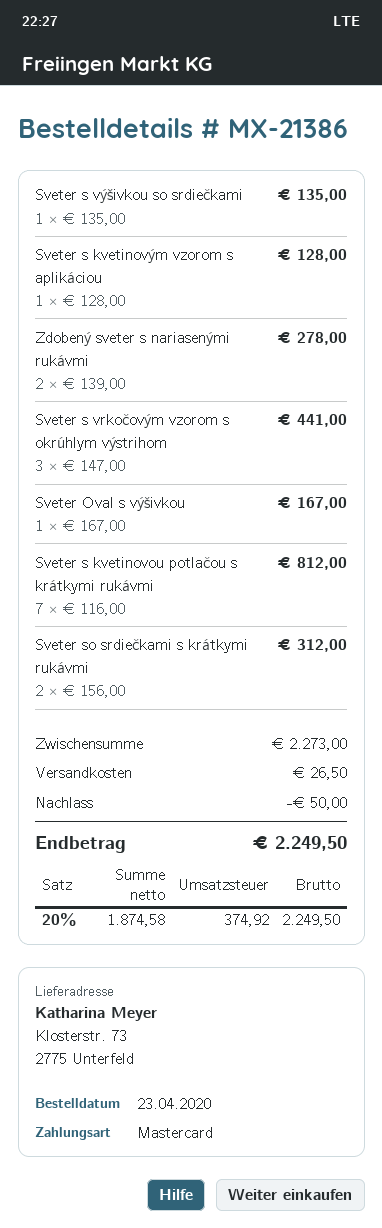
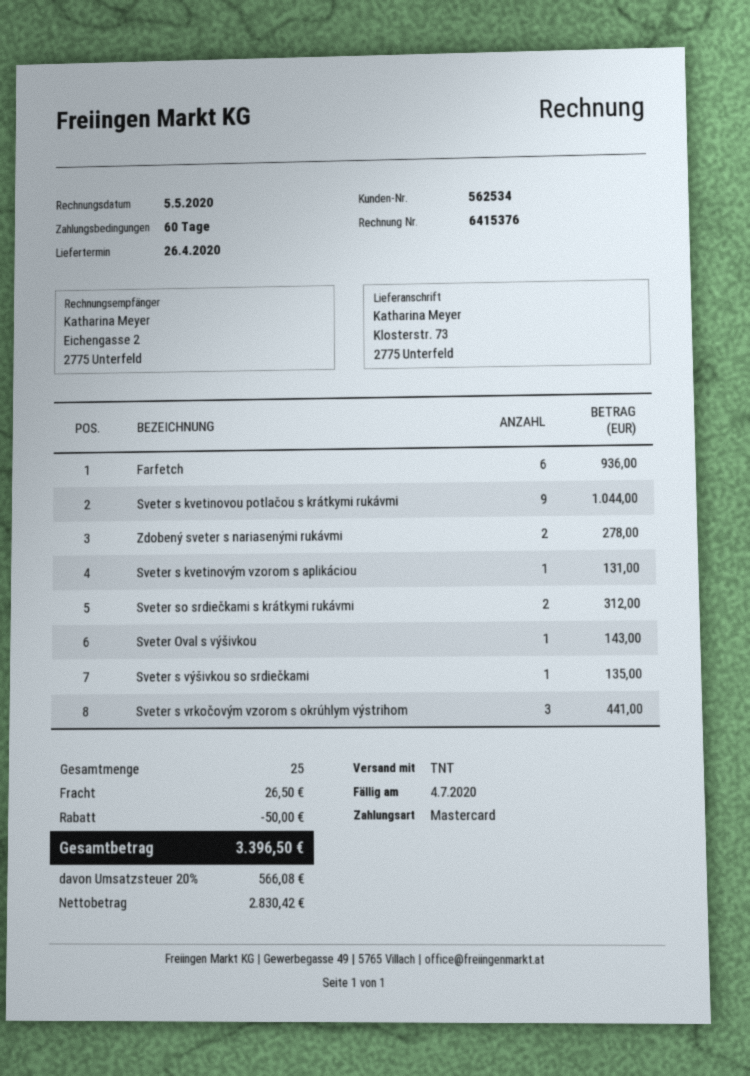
Sveter s kvetinovým vzorom s aplikáciou: 1 for 128.00 -> 1 for 131.00
Sveter Oval s výšivkou: 1 for 167.00 -> 1 for 143.00
Sveter s kvetinovou potlačou s krátkymi rukávmi: 7 for 812.00 -> 9 for 1044.00
Farfetch: none -> 6 for 936.00
net: 1874.58 -> 2830.42
tax: 20% = 374.92 -> 20% = 566.08
total: 2249.50 -> 3396.50

